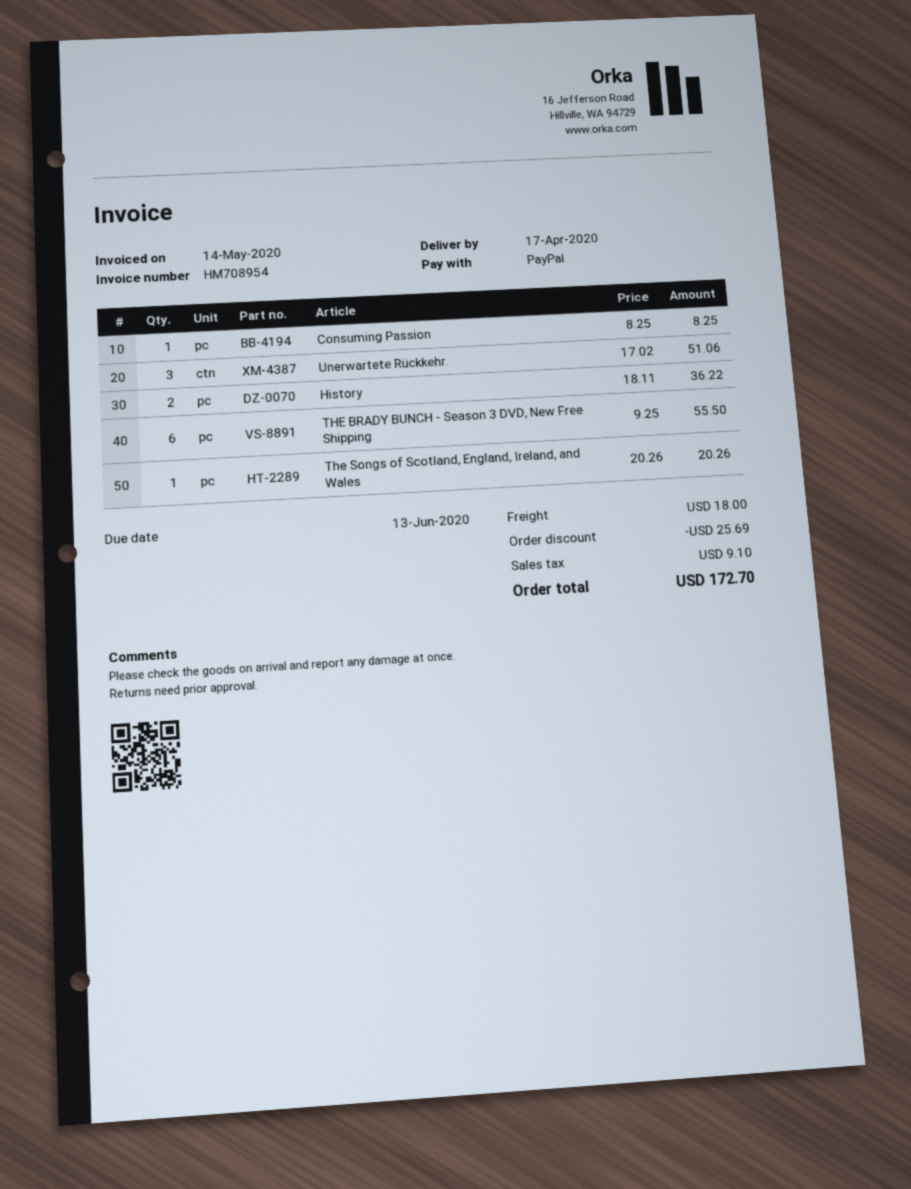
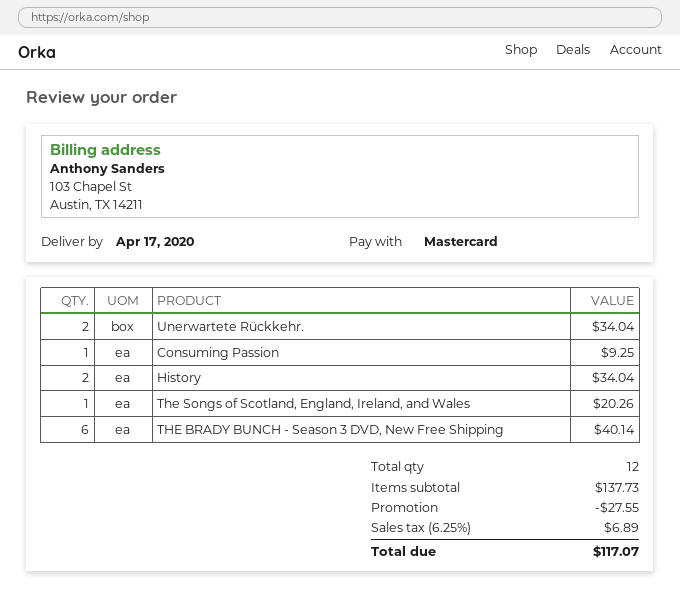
payment method: PayPal -> Mastercard
Consuming Passion: 1 for 8.25 -> 1 for 9.25
Unerwartete Rückkehr.: 3 for 51.06 -> 2 for 34.04
History: 2 for 36.22 -> 2 for 34.04
THE BRADY BUNCH - Season 3 DVD, New Free Shipping: 6 for 55.50 -> 6 for 40.14
discount: 25.69 -> 27.55
shipping: 18.00 -> none
tax: 9.10 -> 6.89
total: 172.70 -> 117.07

